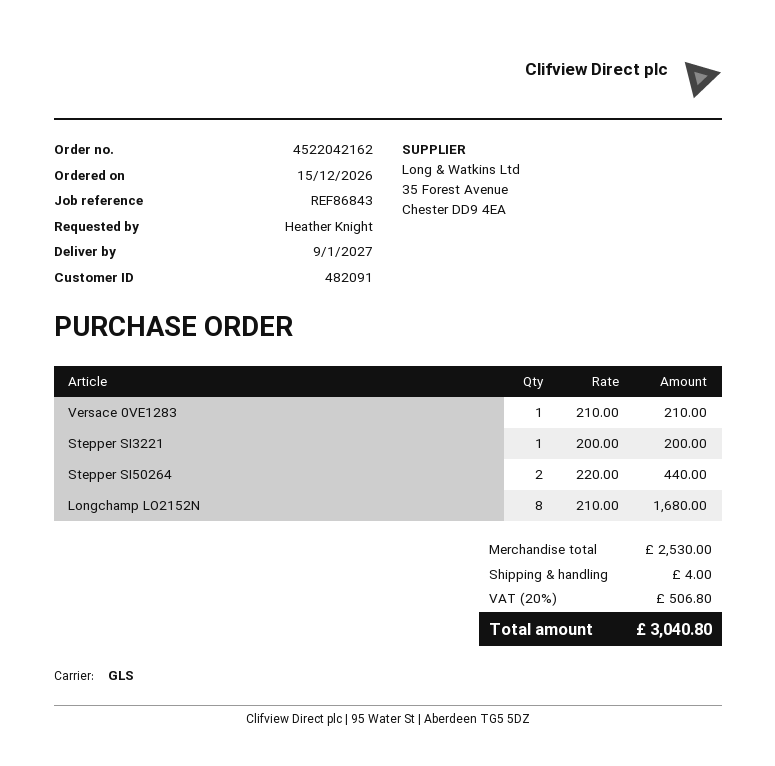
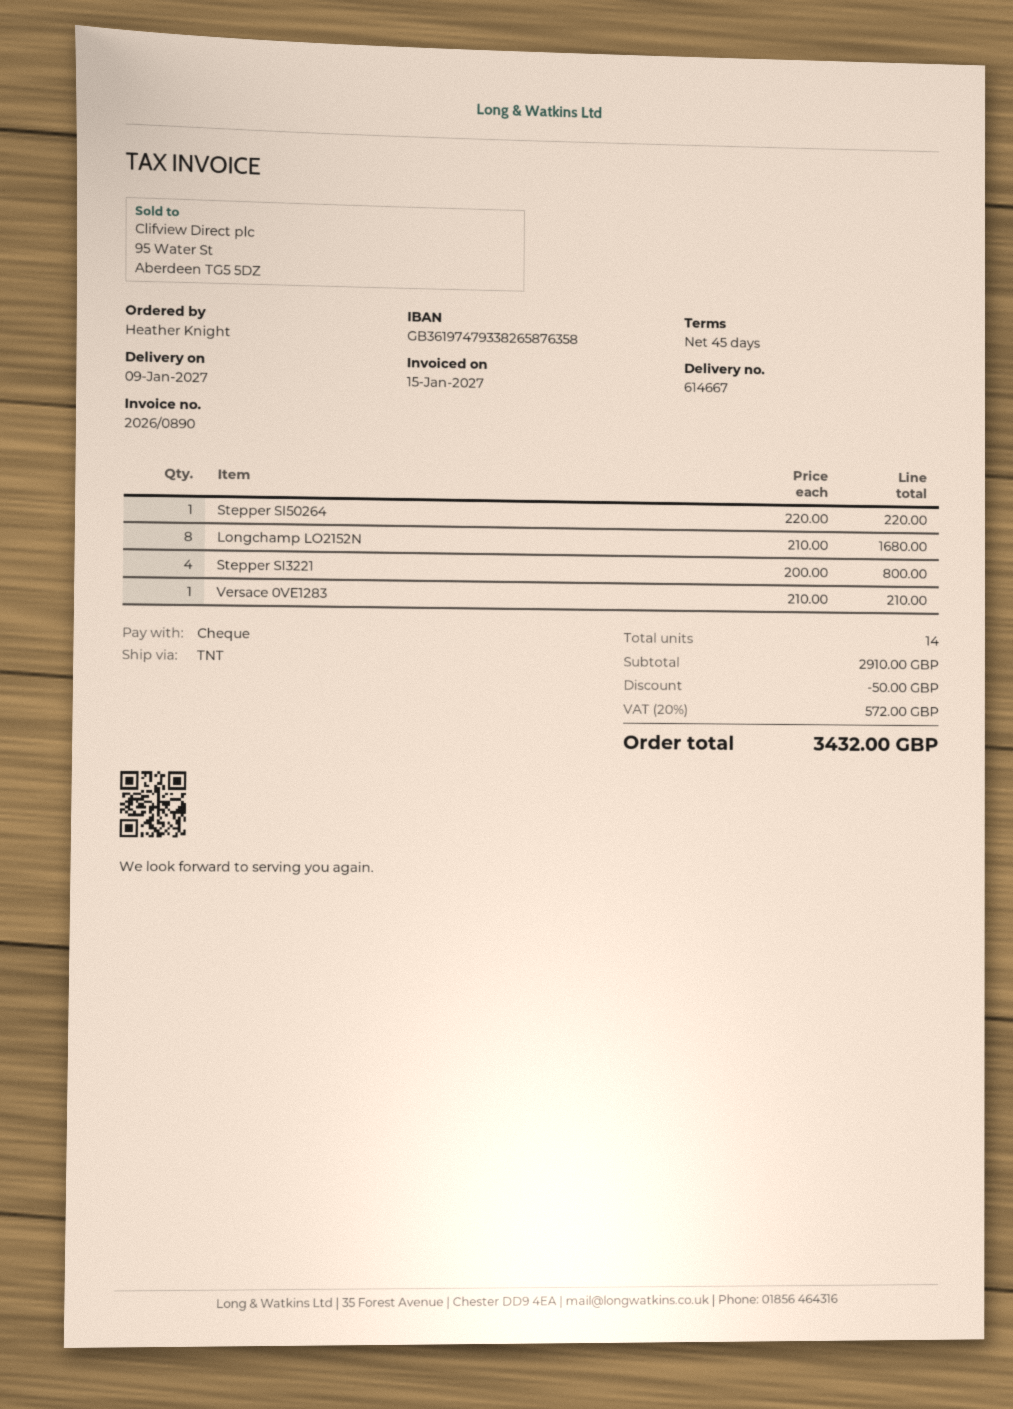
shipping method: GLS -> TNT
Stepper SI3221: 1 x 200.00 = 200.00 -> 4 x 200.00 = 800.00
Stepper SI50264: 2 x 220.00 = 440.00 -> 1 x 220.00 = 220.00
subtotal: 2530.00 -> 2910.00
discount: none -> 50.00
shipping: 4.00 -> none
tax: 20% = 506.80 -> 20% = 572.00
total: 3040.80 -> 3432.00

